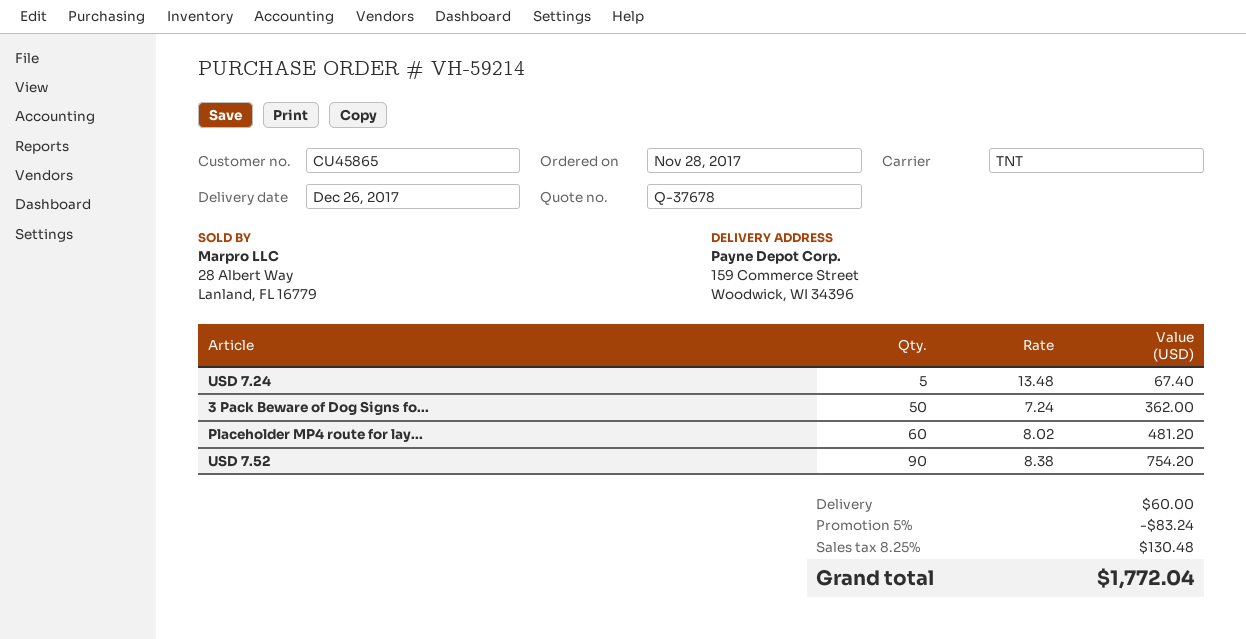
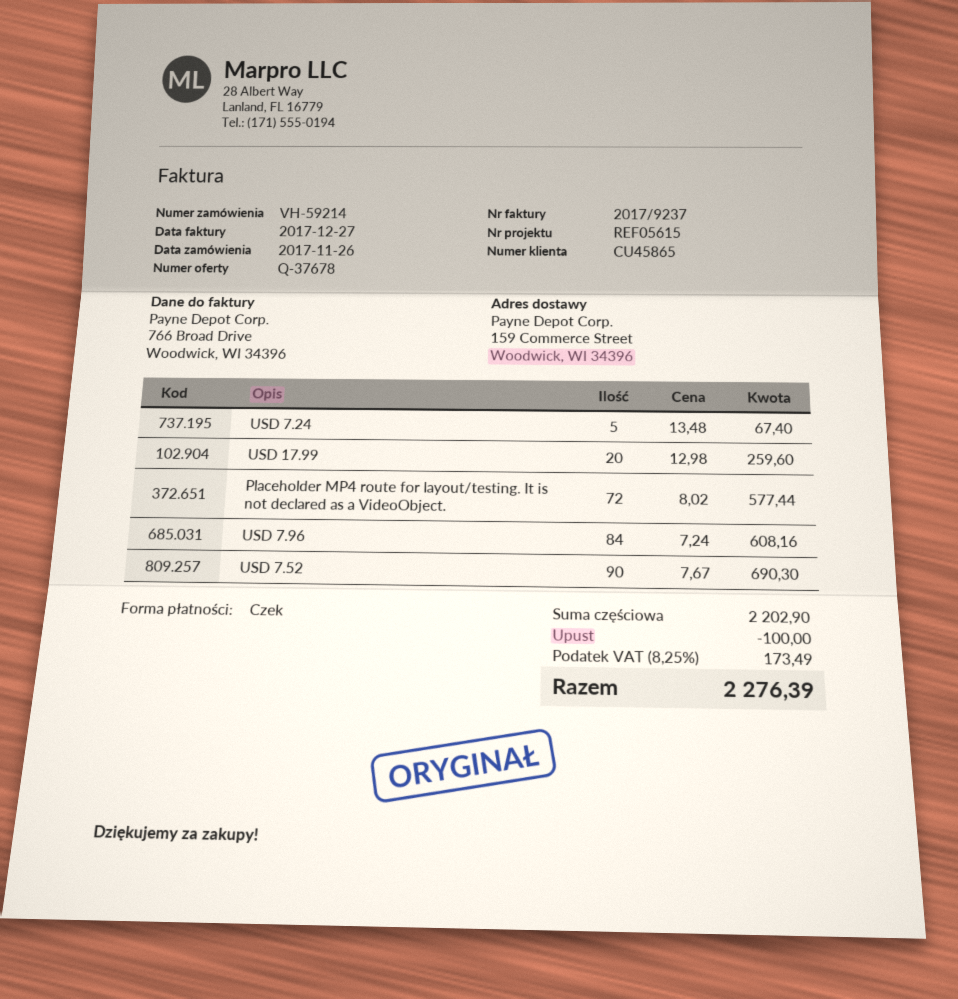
order date: 2017-11-28 -> 2017-11-26
3 Pack Beware of Dog Signs fo...: 50 x 7.24 = 362.00 -> none
Placeholder MP4 route for lay...: 60 x 8.02 = 481.20 -> 72 x 8.02 = 577.44
USD 7.52: 90 x 8.38 = 754.20 -> 90 x 7.67 = 690.30
USD 17.99: none -> 20 x 12.98 = 259.60
USD 7.96: none -> 84 x 7.24 = 608.16
discount: 83.24 -> 100.00
shipping: 60.00 -> none
tax: 8.25% = 130.48 -> 8.25% = 173.49
total: 1772.04 -> 2276.39

